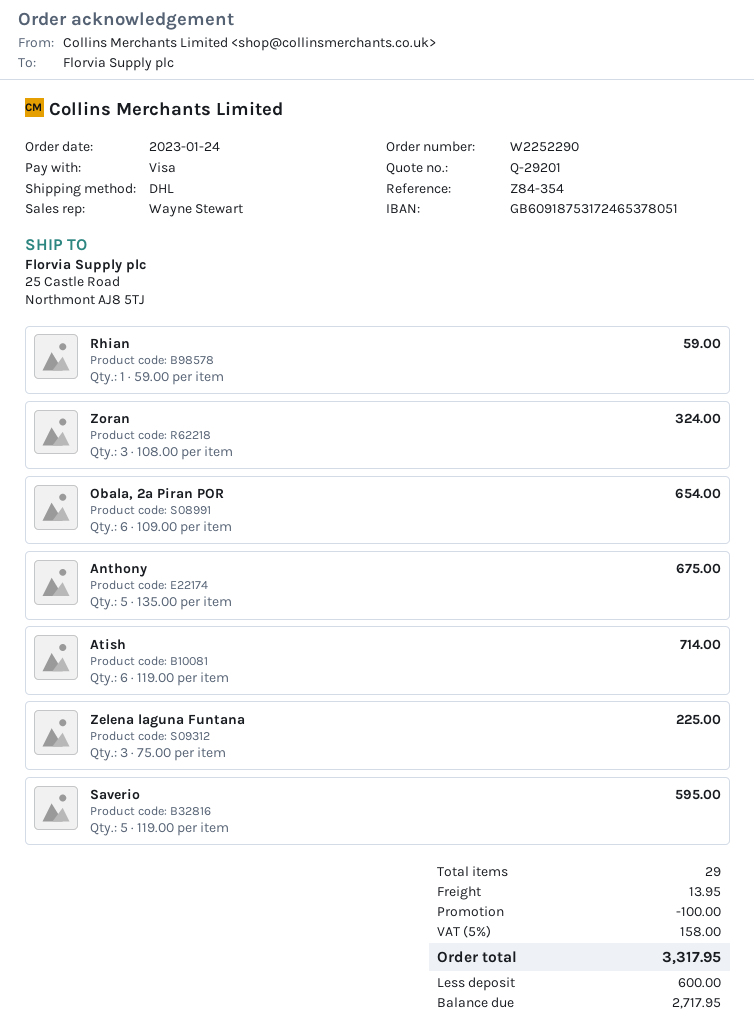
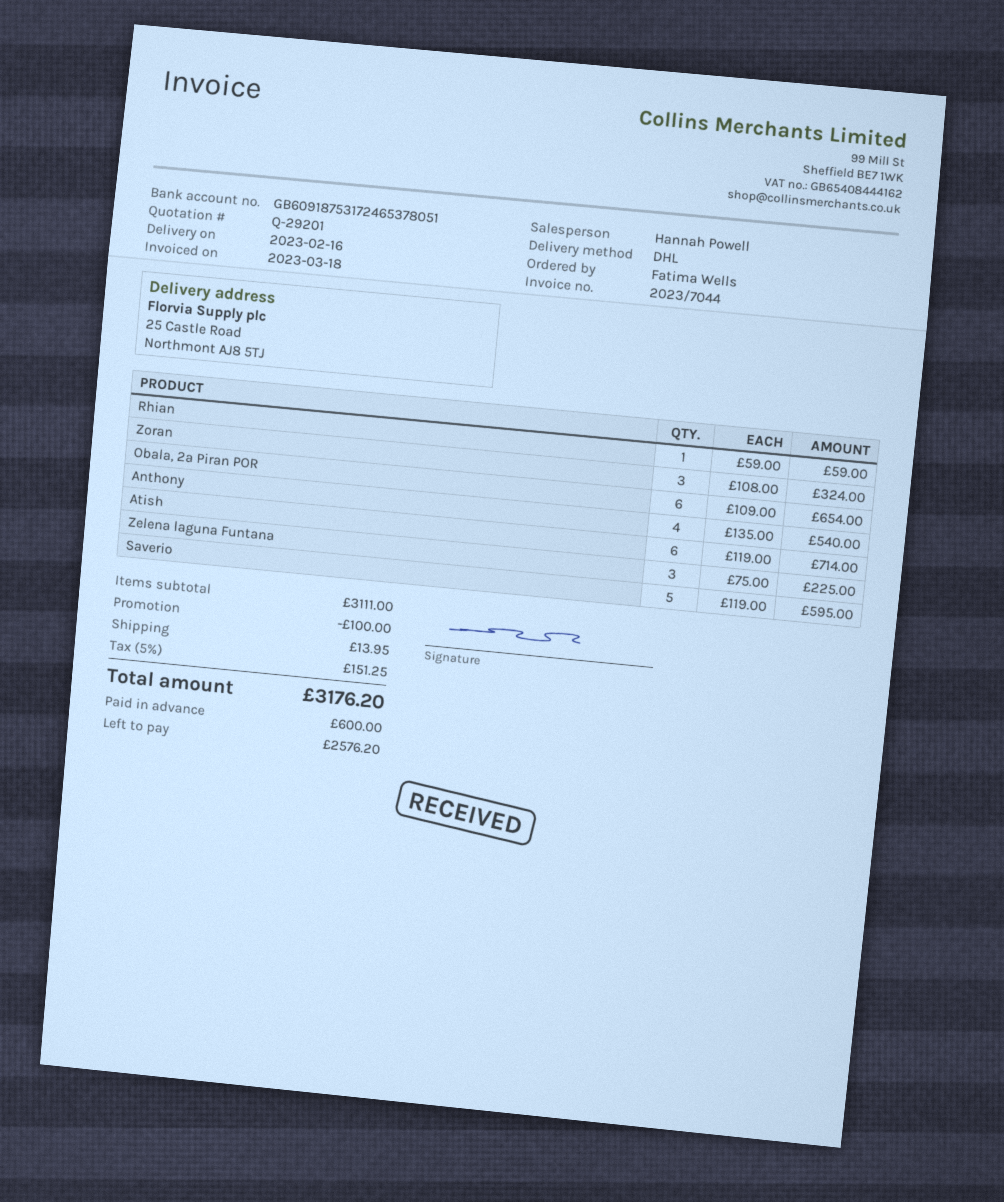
sales rep: Wayne Stewart -> Hannah Powell
Anthony: 5 x 135.00 = 675.00 -> 4 x 135.00 = 540.00
tax: 5% = 158.00 -> 5% = 151.25
total: 3317.95 -> 3176.20
balance: 2717.95 -> 2576.20

